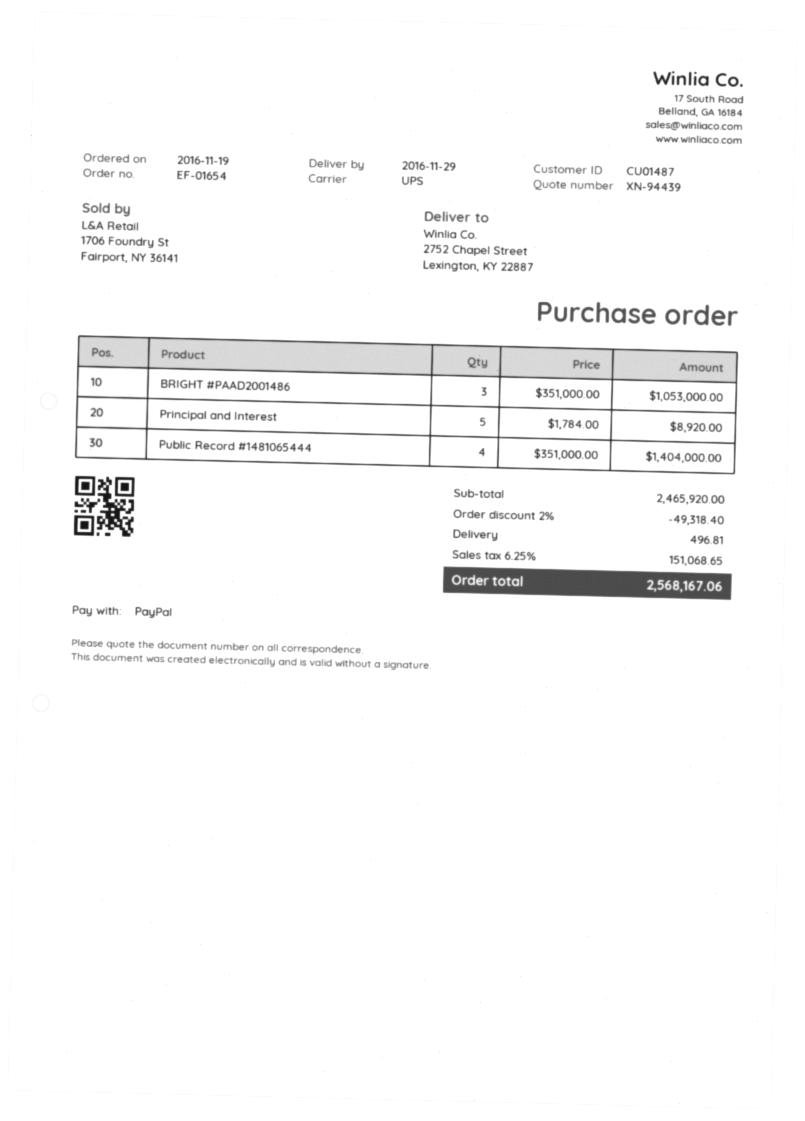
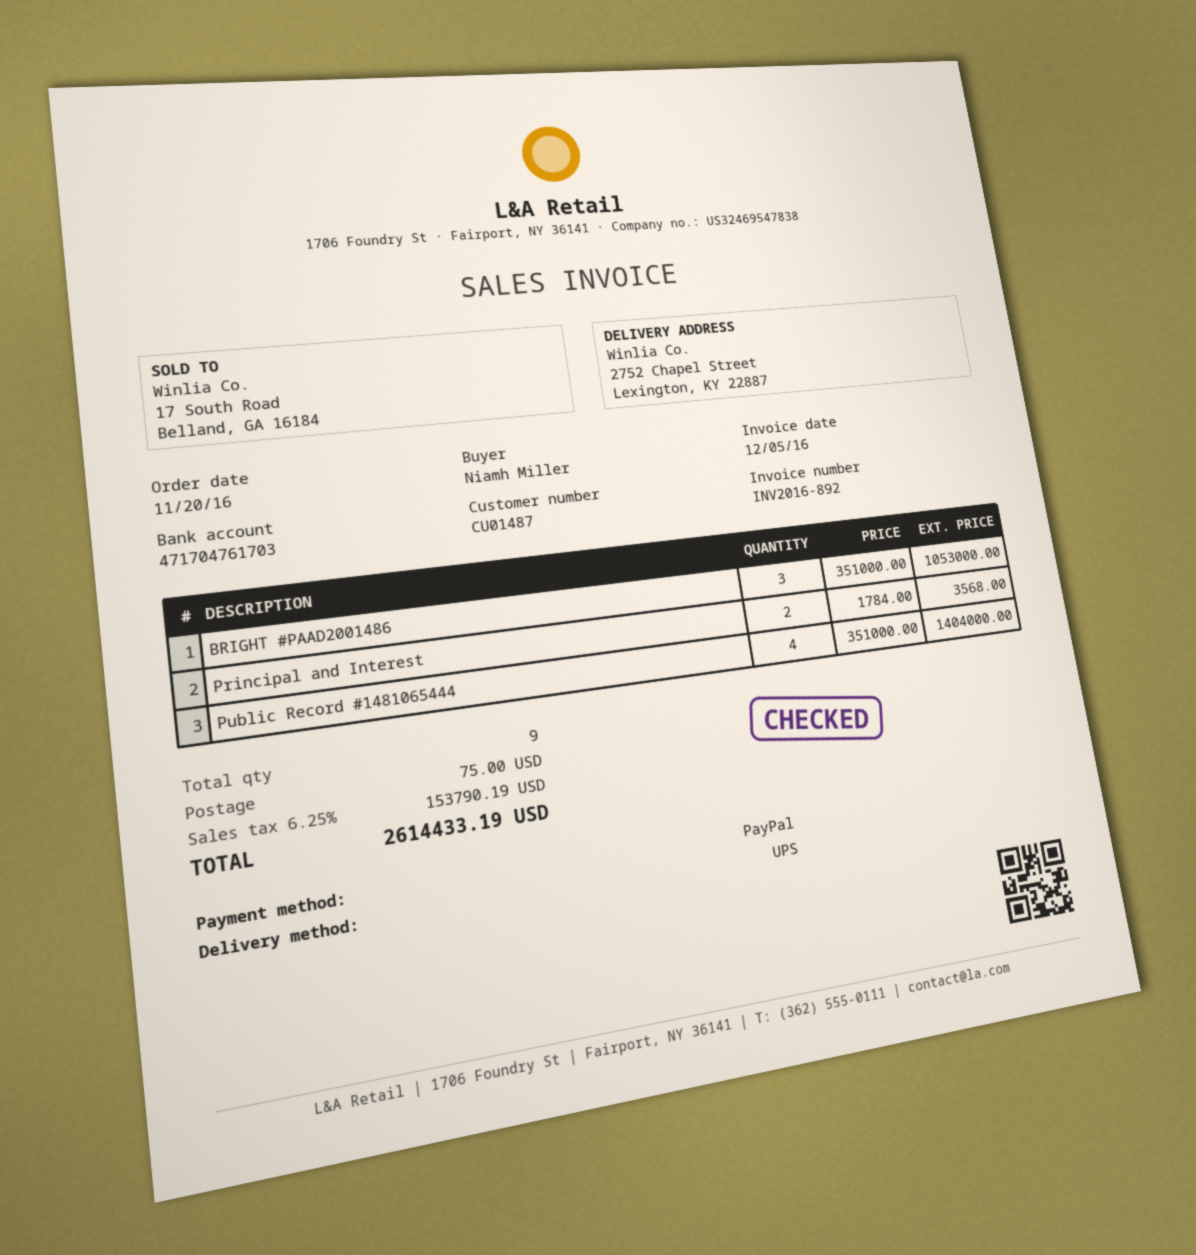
order date: 2016-11-19 -> 2016-11-20
Principal and Interest: 5 x 1784.00 = 8920.00 -> 2 x 1784.00 = 3568.00
discount: 2% = 49318.40 -> none
shipping: 496.81 -> 75.00
tax: 6.25% = 151068.65 -> 6.25% = 153790.19
total: 2568167.06 -> 2614433.19

